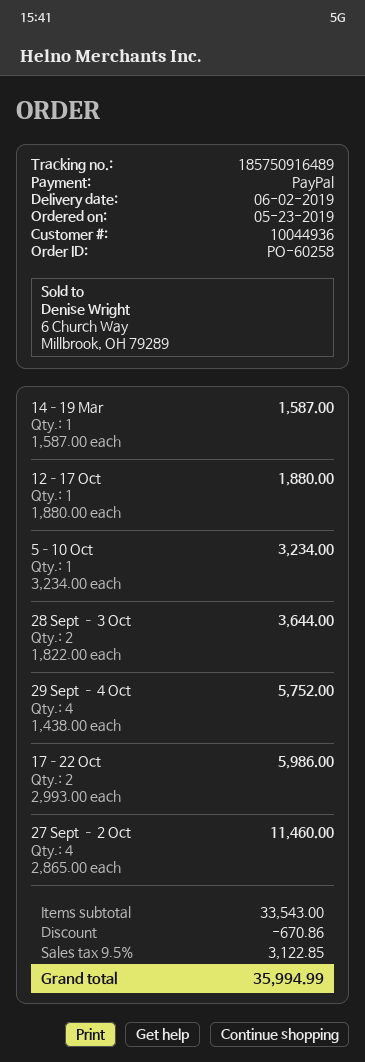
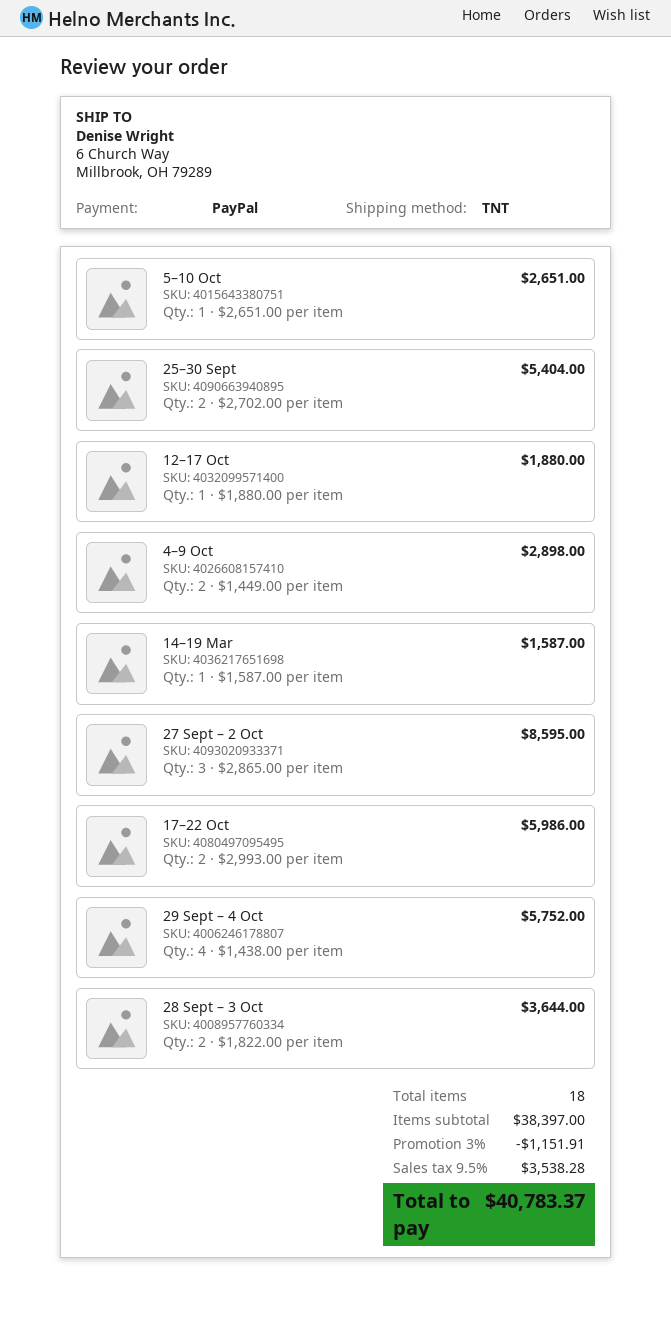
5–10 Oct: 1 x 3234.00 = 3234.00 -> 1 x 2651.00 = 2651.00
27 Sept – 2 Oct: 4 x 2865.00 = 11460.00 -> 3 x 2865.00 = 8595.00
25–30 Sept: none -> 2 x 2702.00 = 5404.00
4–9 Oct: none -> 2 x 1449.00 = 2898.00
subtotal: 33543.00 -> 38397.00
discount: 670.86 -> 1151.91
tax: 9.5% = 3122.85 -> 9.5% = 3538.28
total: 35994.99 -> 40783.37

